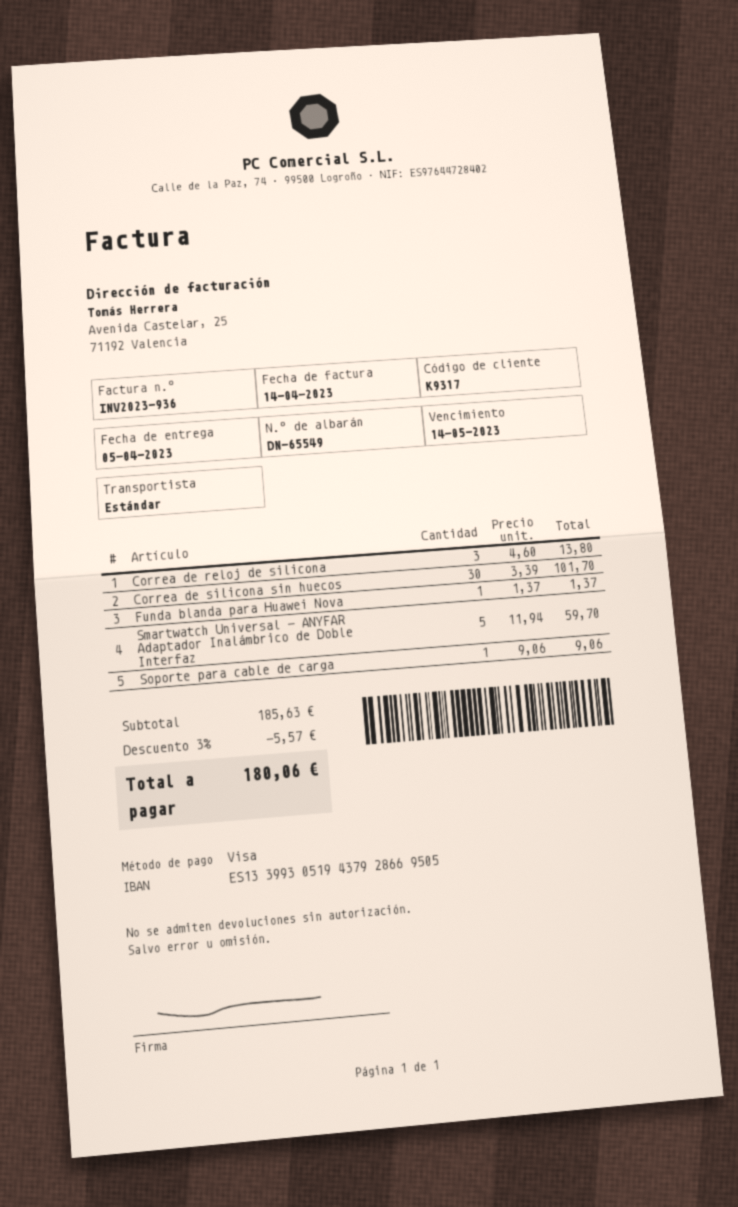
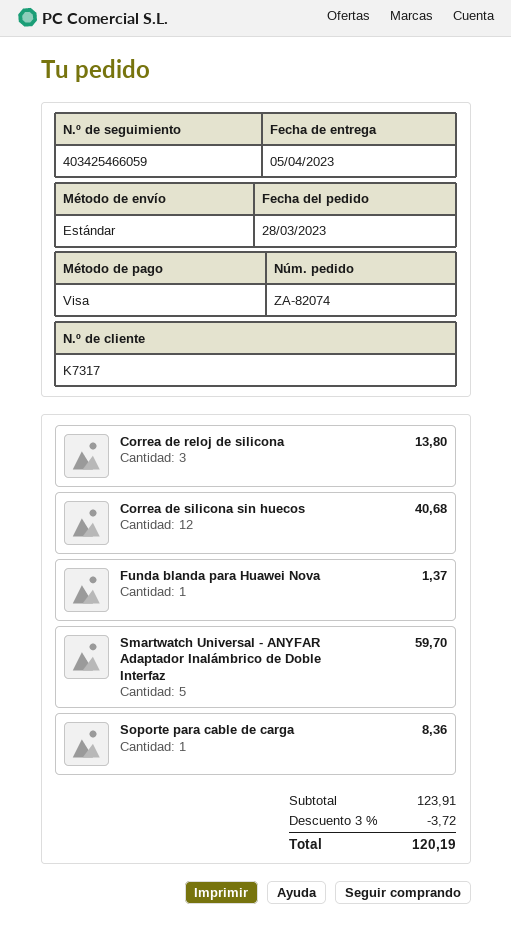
customer number: K9317 -> K7317
Correa de silicona sin huecos: 30 for 101.70 -> 12 for 40.68
Soporte para cable de carga: 1 for 9.06 -> 1 for 8.36
subtotal: 185.63 -> 123.91
discount: 3% = 5.57 -> 3% = 3.72
total: 180.06 -> 120.19

